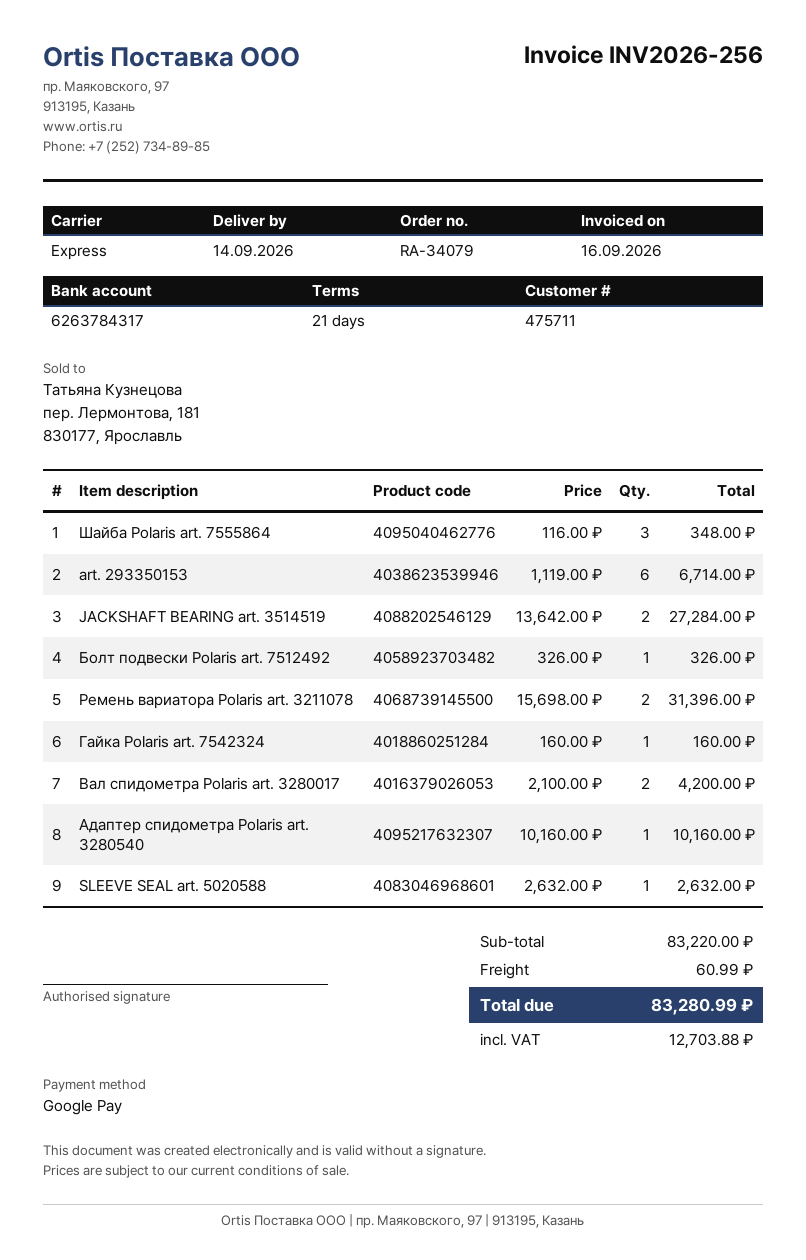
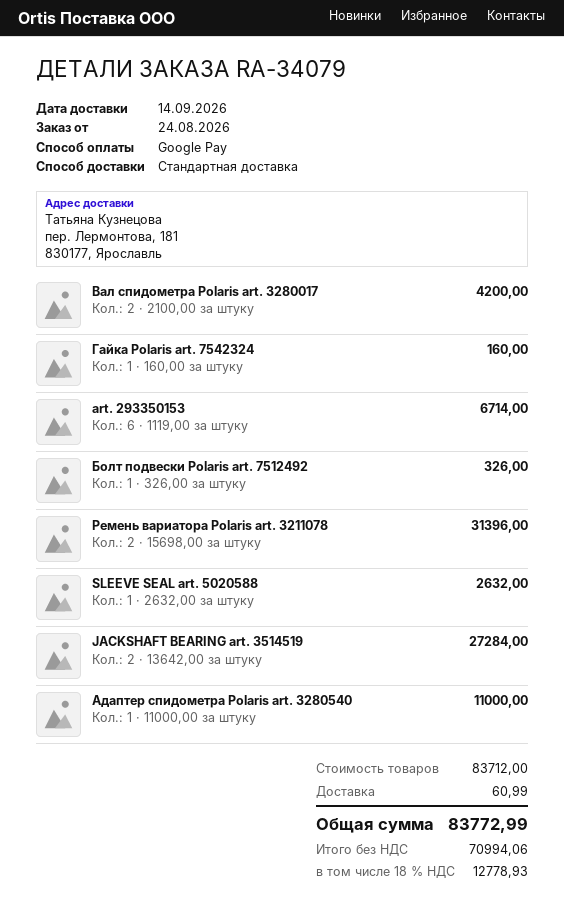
shipping method: express -> standard
Шайба Polaris art. 7555864: 3 x 116.00 = 348.00 -> none
Адаптер спидометра Polaris art. 3280540: 1 x 10160.00 = 10160.00 -> 1 x 11000.00 = 11000.00
subtotal: 83220.00 -> 83712.00
tax: 12703.88 -> 12778.93
total: 83280.99 -> 83772.99

